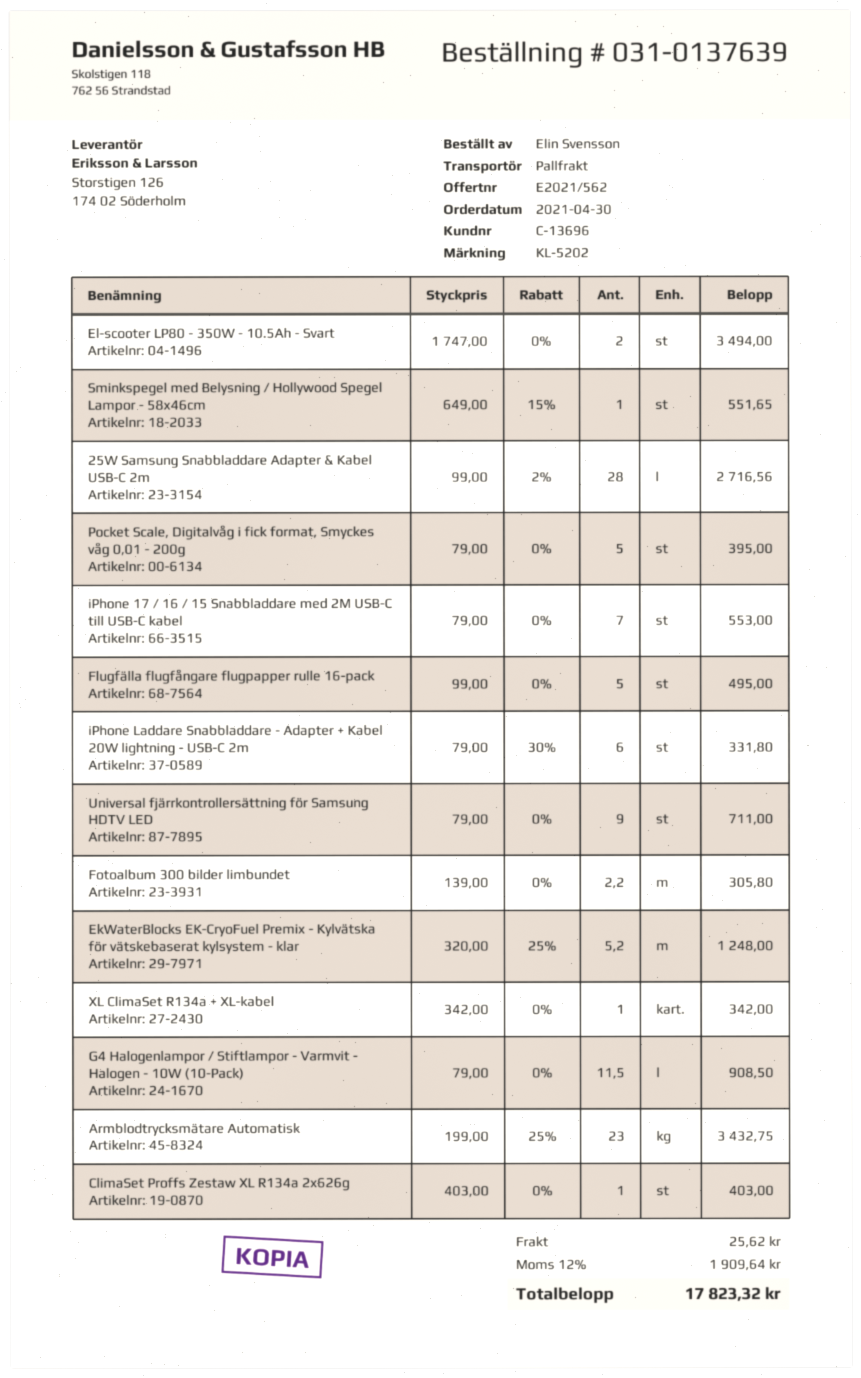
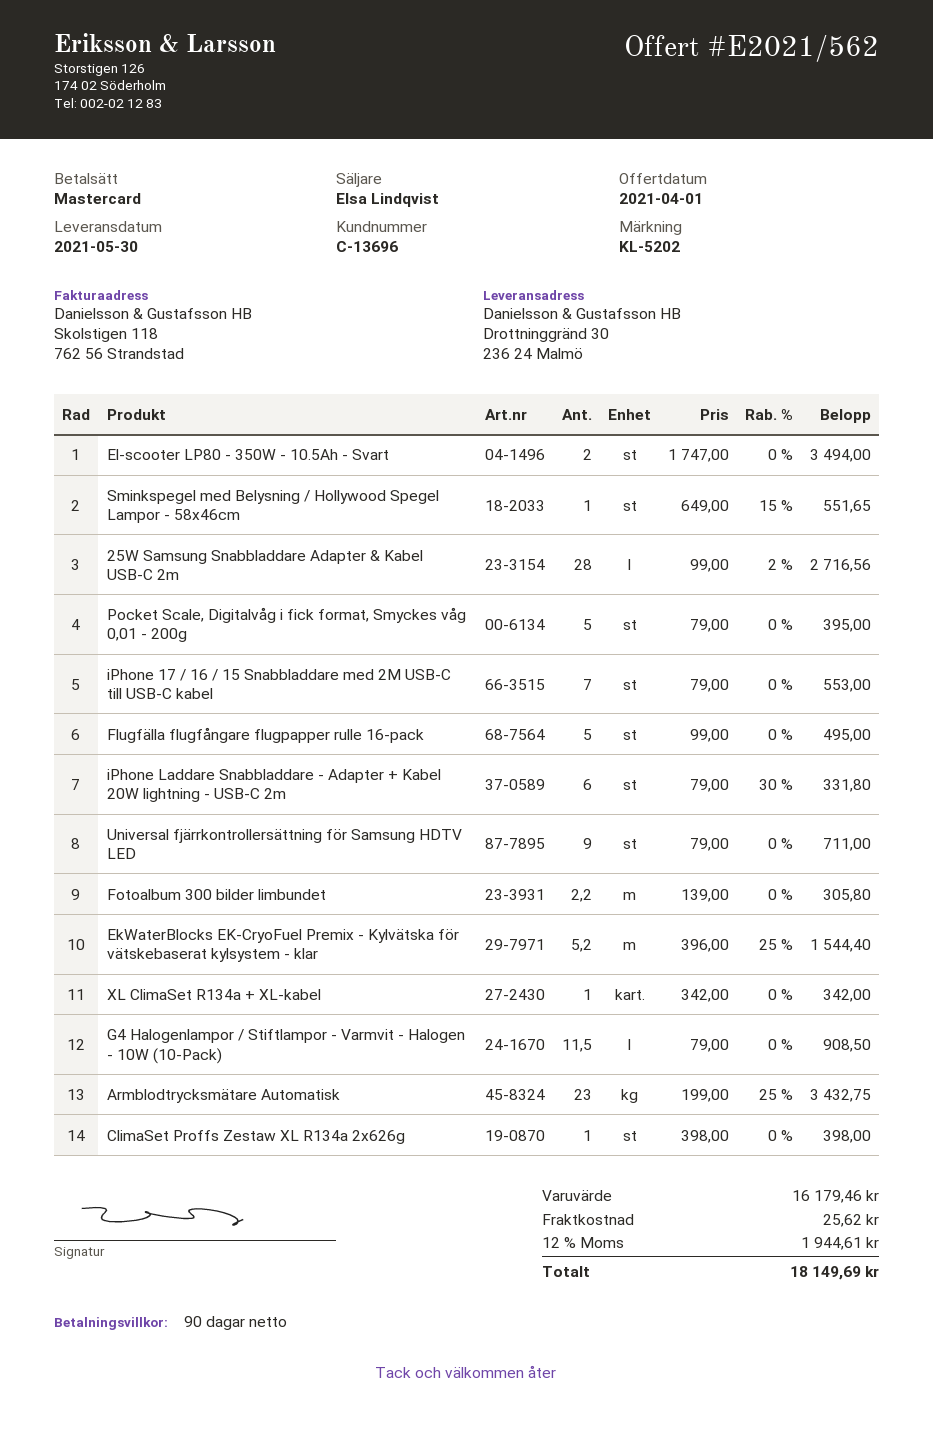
EkWaterBlocks EK-CryoFuel Premix - Kylvätska för vätskebaserat kylsystem - klar: 5.2 x 320.00 - 25% = 1248.00 -> 5.2 x 396.00 - 25% = 1544.40
ClimaSet Proffs Zestaw XL R134a 2x626g: 1 x 403.00 = 403.00 -> 1 x 398.00 = 398.00
tax: 12% = 1909.64 -> 12% = 1944.61
total: 17823.32 -> 18149.69

